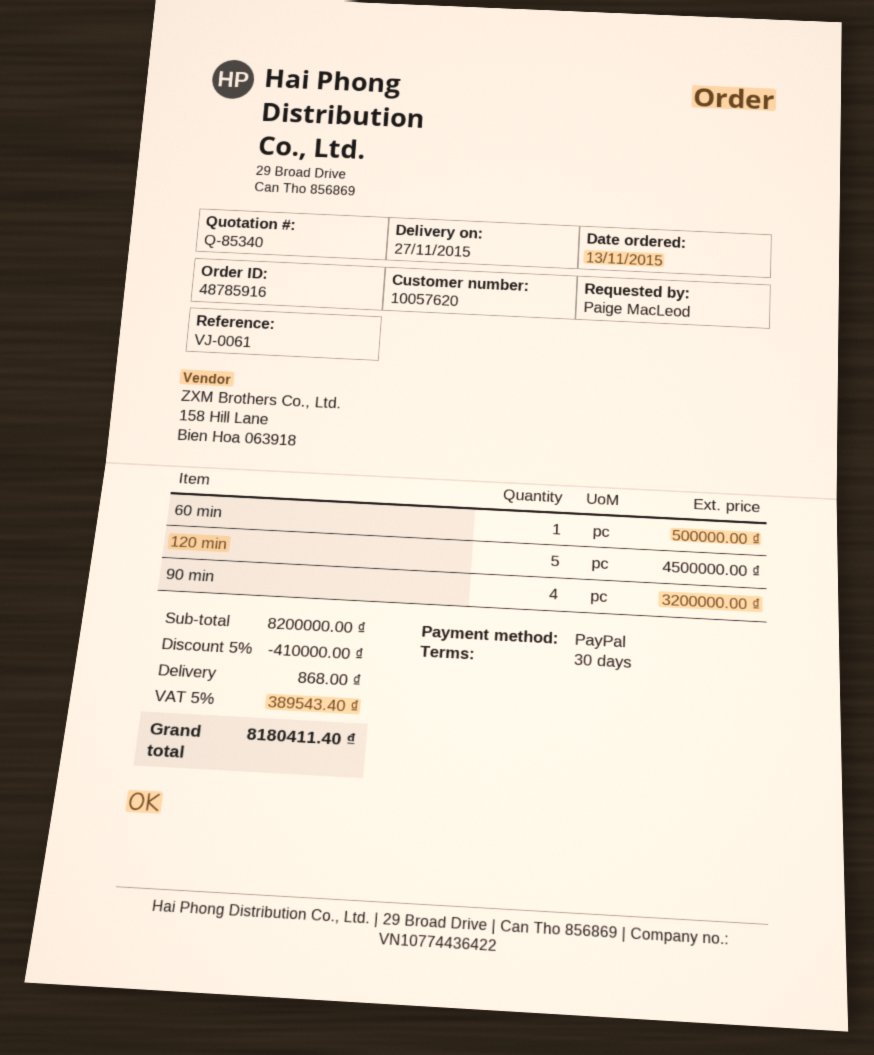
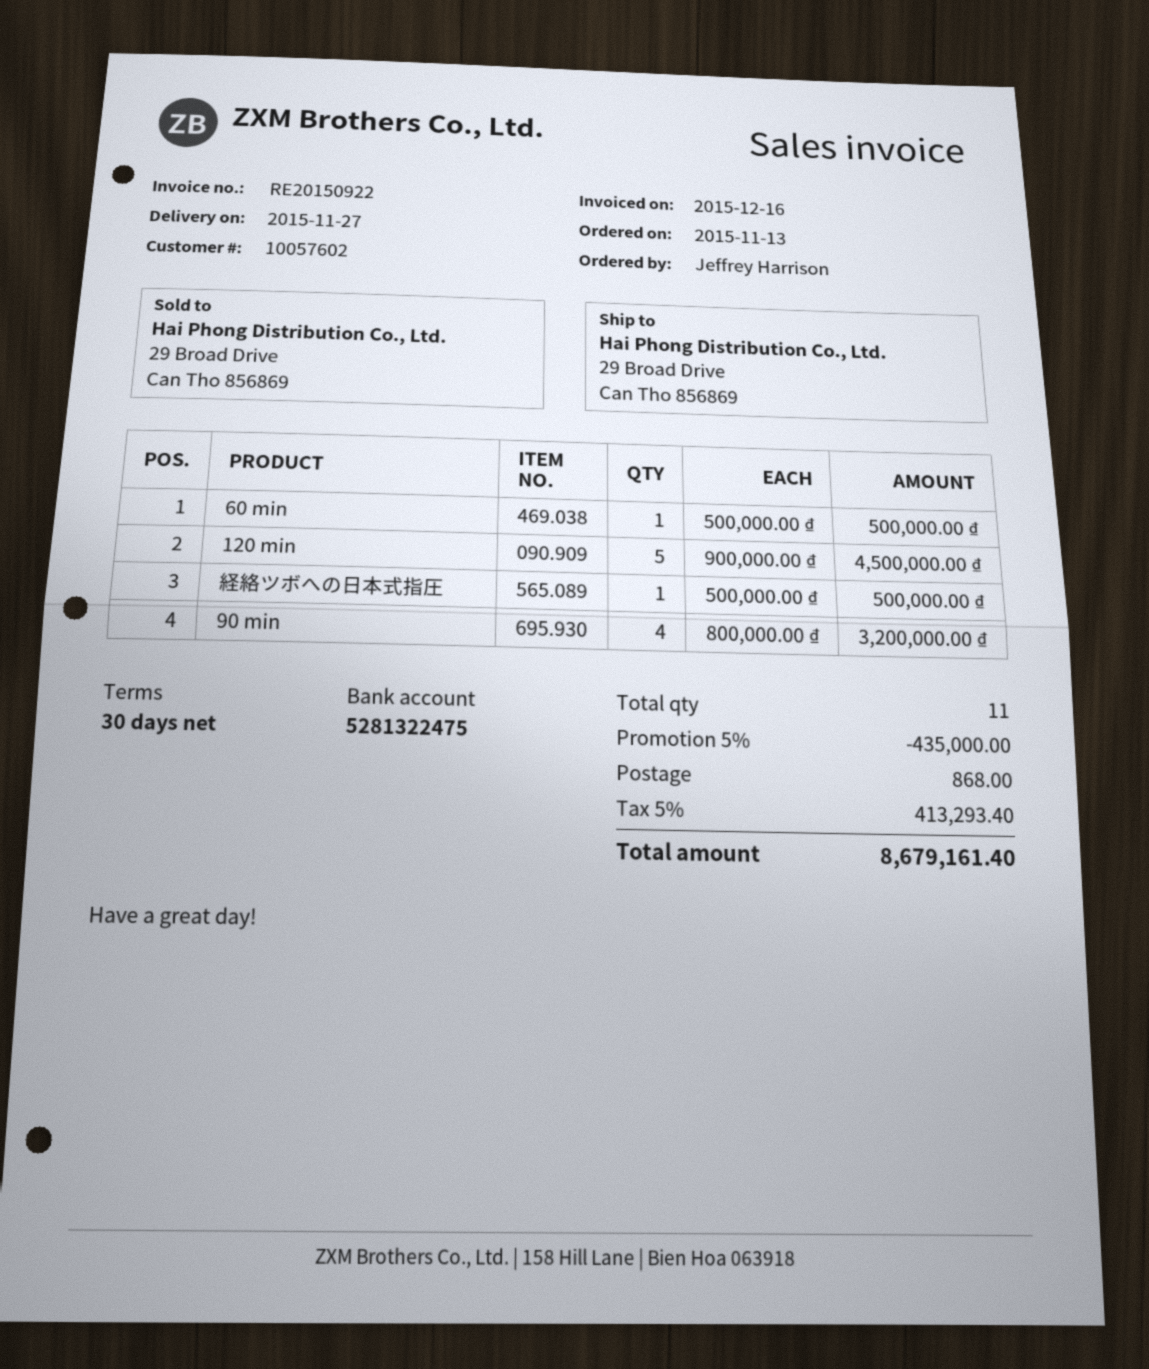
customer number: 10057620 -> 10057602
ordered by: Paige MacLeod -> Jeffrey Harrison
経絡ツボへの日本式指圧: none -> 1 for 500000.00
discount: 5% = 410000.00 -> 5% = 435000.00
tax: 5% = 389543.40 -> 5% = 413293.40
total: 8180411.40 -> 8679161.40

